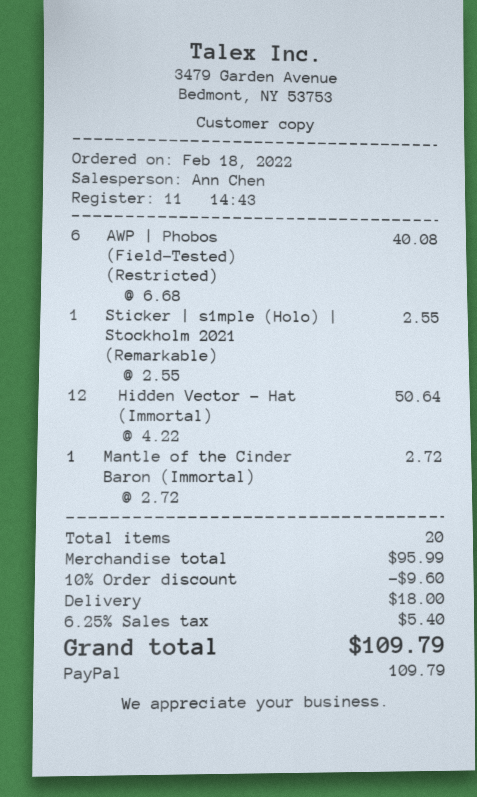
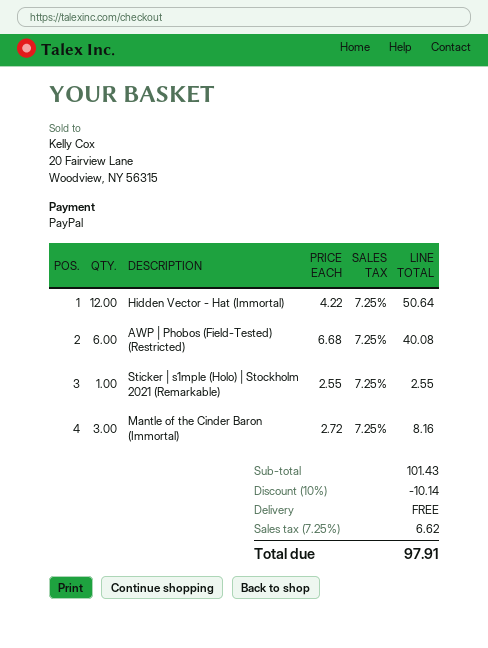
Mantle of the Cinder Baron (Immortal): 1 x 2.72 = 2.72 -> 3 x 2.72 = 8.16
subtotal: 95.99 -> 101.43
discount: 10% = 9.60 -> 10% = 10.14
shipping: 18.00 -> 0.00
tax: 6.25% = 5.40 -> 7.25% = 6.62
total: 109.79 -> 97.91

